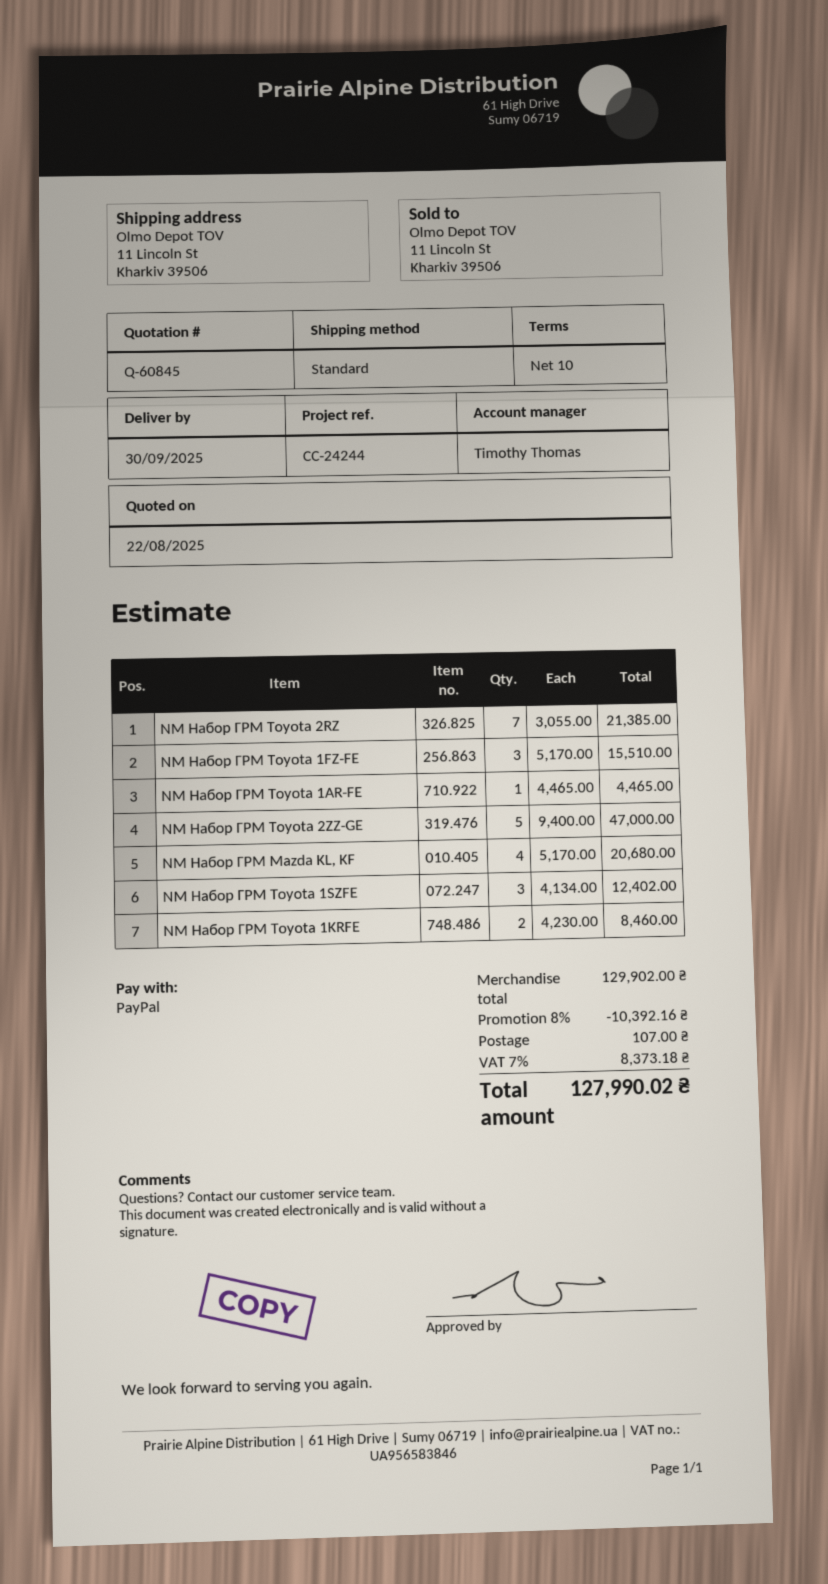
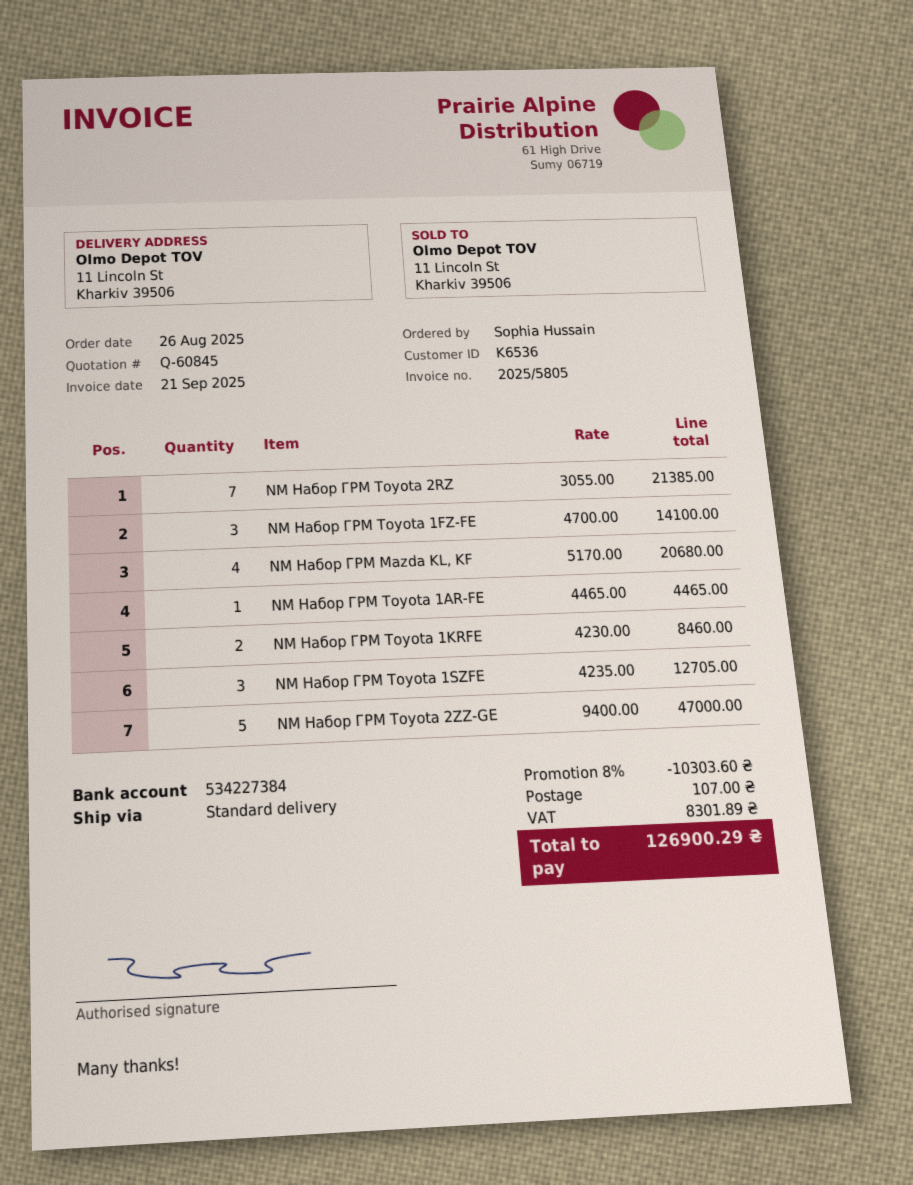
NM Набор ГРМ Toyota 1FZ-FE: 3 x 5170.00 = 15510.00 -> 3 x 4700.00 = 14100.00
NM Набор ГРМ Toyota 1SZFE: 3 x 4134.00 = 12402.00 -> 3 x 4235.00 = 12705.00
discount: 8% = 10392.16 -> 8% = 10303.60
tax: 8373.18 -> 8301.89
total: 127990.02 -> 126900.29

